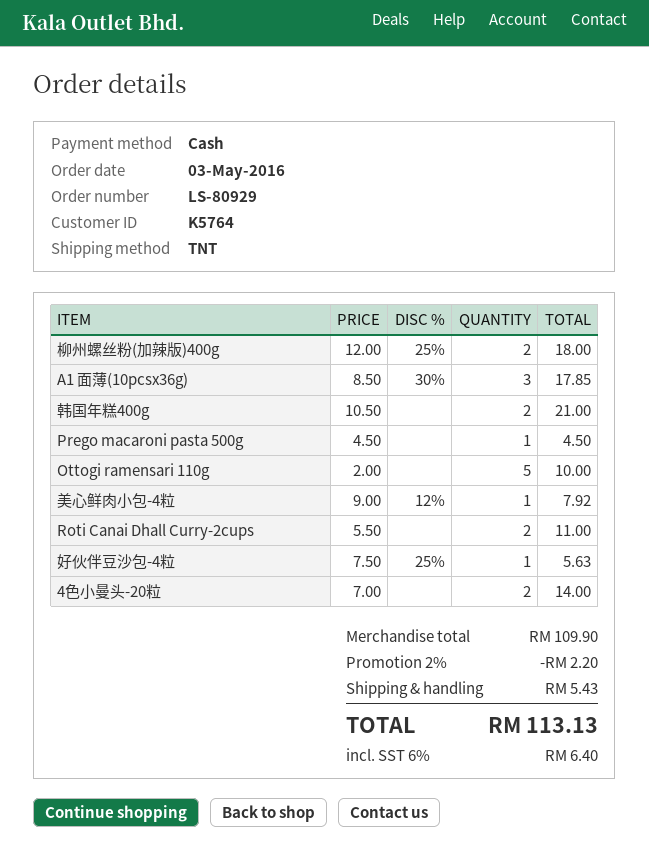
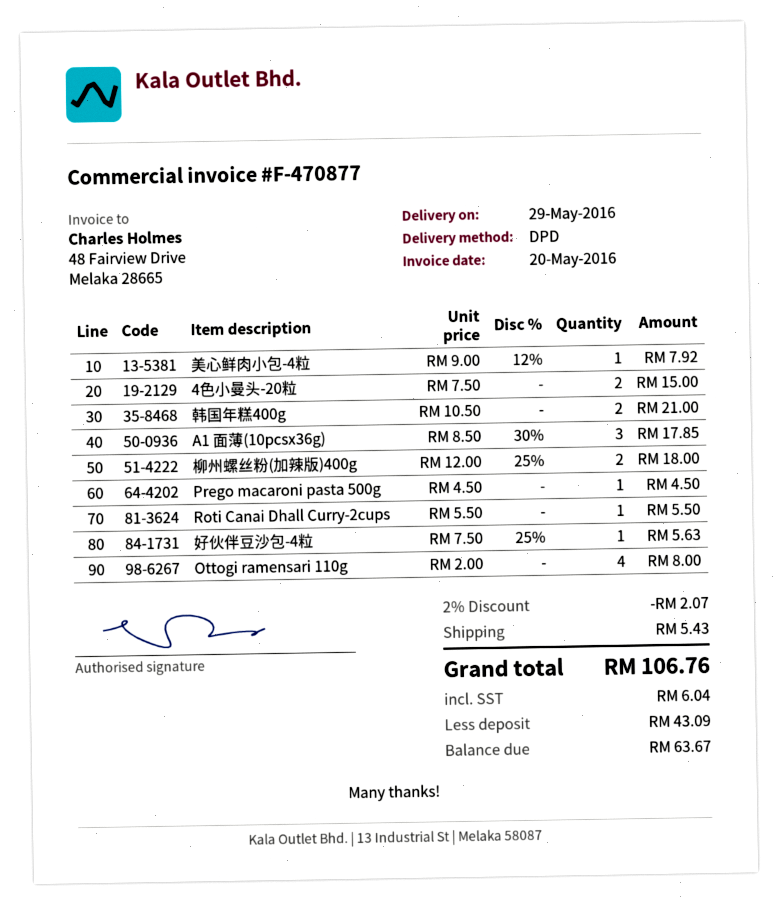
shipping method: TNT -> DPD
Ottogi ramensari 110g: 5 x 2.00 = 10.00 -> 4 x 2.00 = 8.00
Roti Canai Dhall Curry-2cups: 2 x 5.50 = 11.00 -> 1 x 5.50 = 5.50
4色小曼头-20粒: 2 x 7.00 = 14.00 -> 2 x 7.50 = 15.00
discount: 2% = 2.20 -> 2% = 2.07
tax: 6.40 -> 6.04
total: 113.13 -> 106.76

